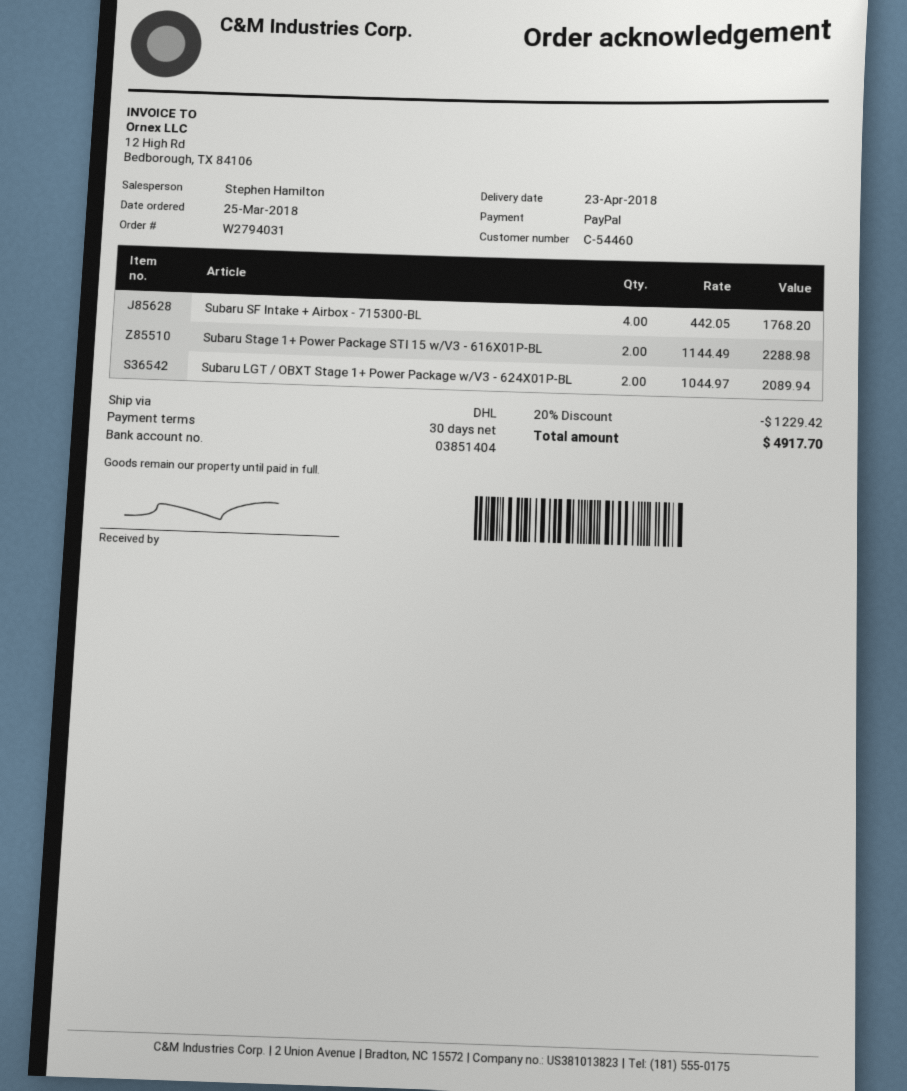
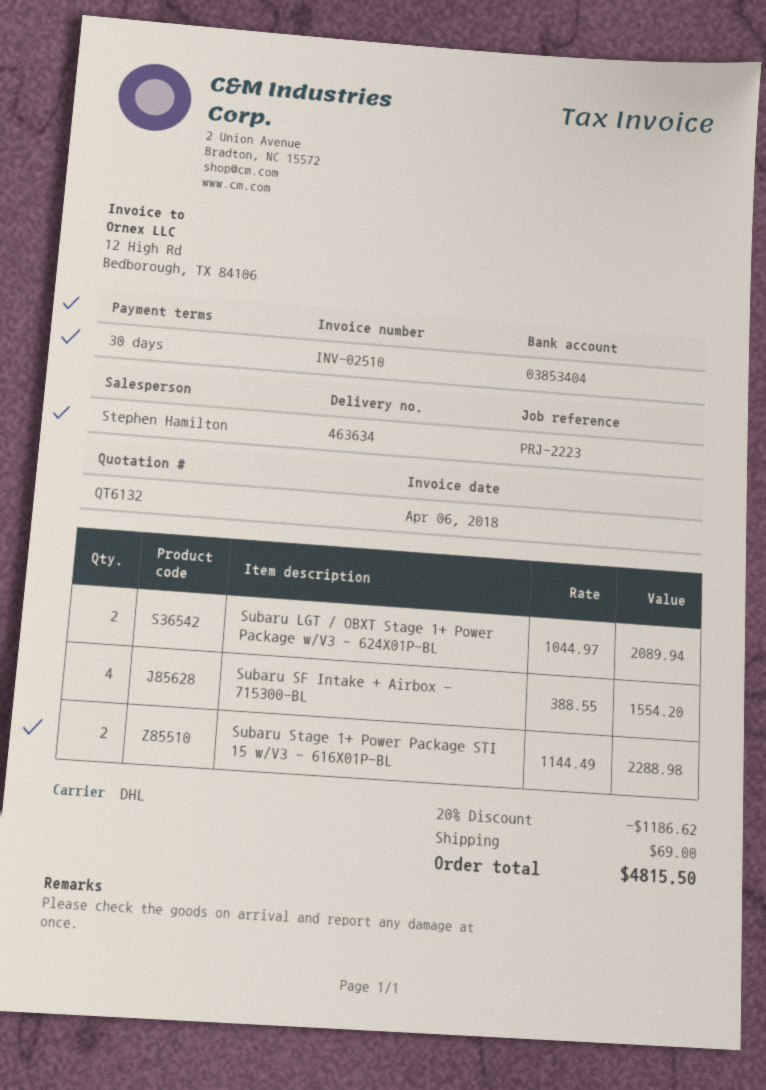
bank account: 03851404 -> 03853404
Subaru SF Intake + Airbox - 715300-BL: 4 x 442.05 = 1768.20 -> 4 x 388.55 = 1554.20
discount: 20% = 1229.42 -> 20% = 1186.62
shipping: none -> 69.00
total: 4917.70 -> 4815.50

